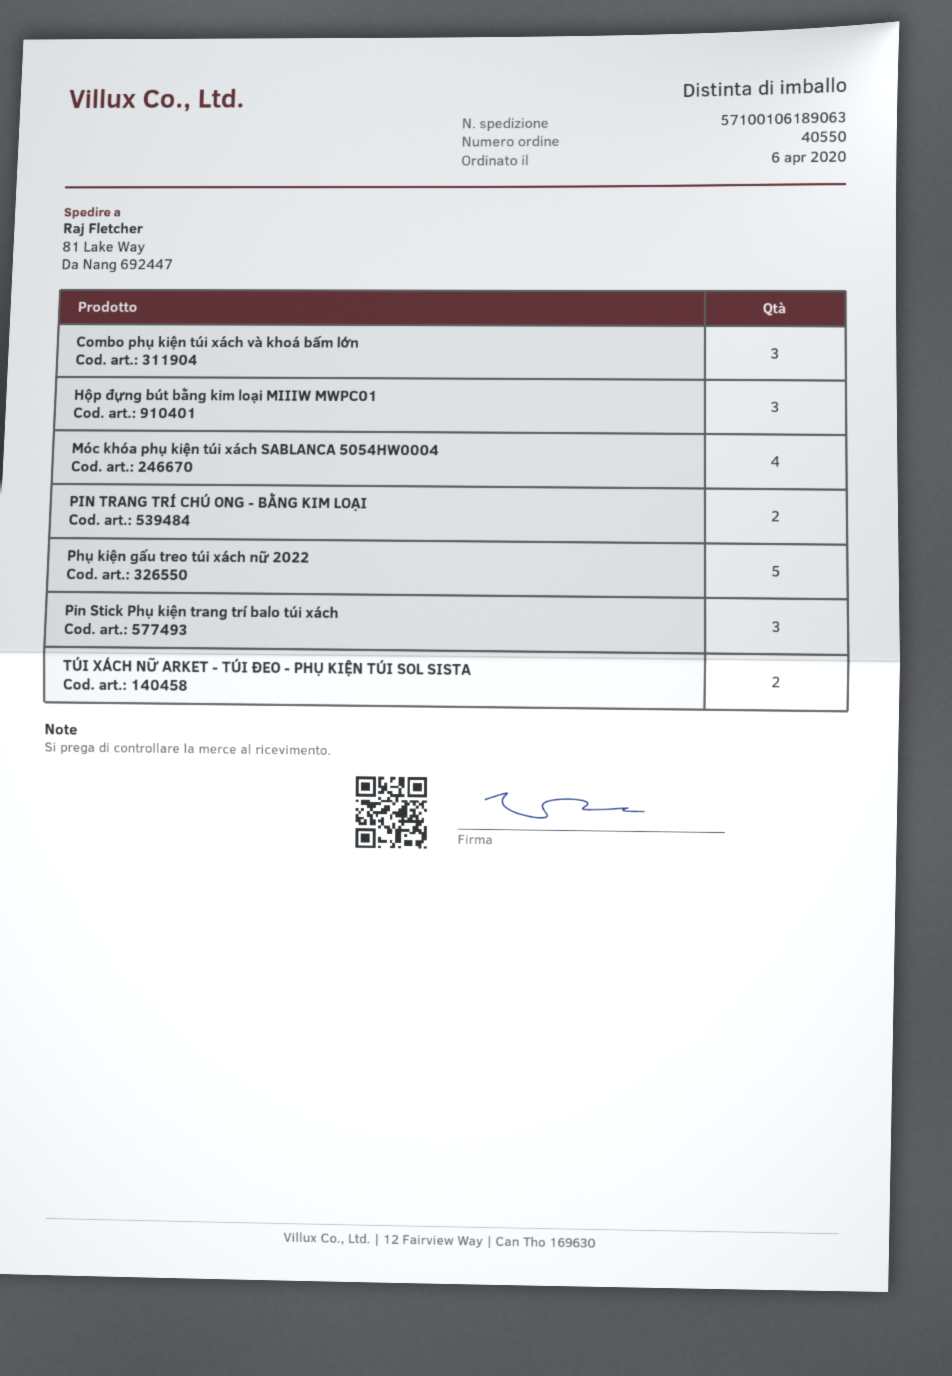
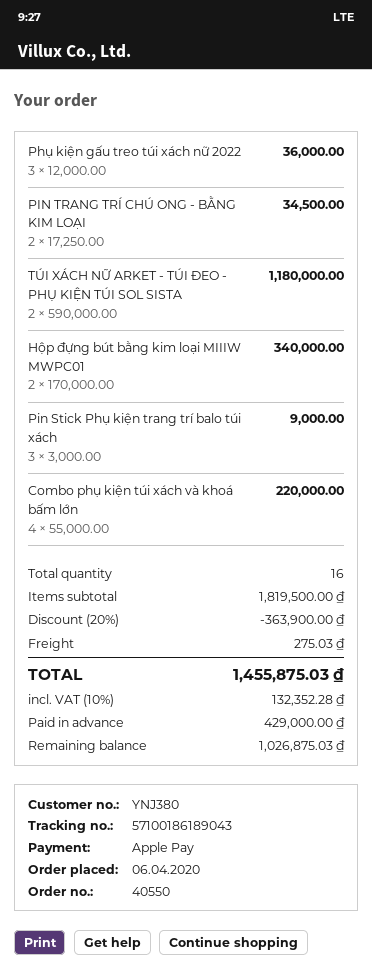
tracking number: 57100106189063 -> 57100186189043
Combo phụ kiện túi xách và khoá bấm lớn: 3 -> 4
Hộp đựng bút bằng kim loại MIIIW MWPC01: 3 -> 2
Móc khóa phụ kiện túi xách SABLANCA 5054HW0004: 4 -> none
Phụ kiện gấu treo túi xách nữ 2022: 5 -> 3

